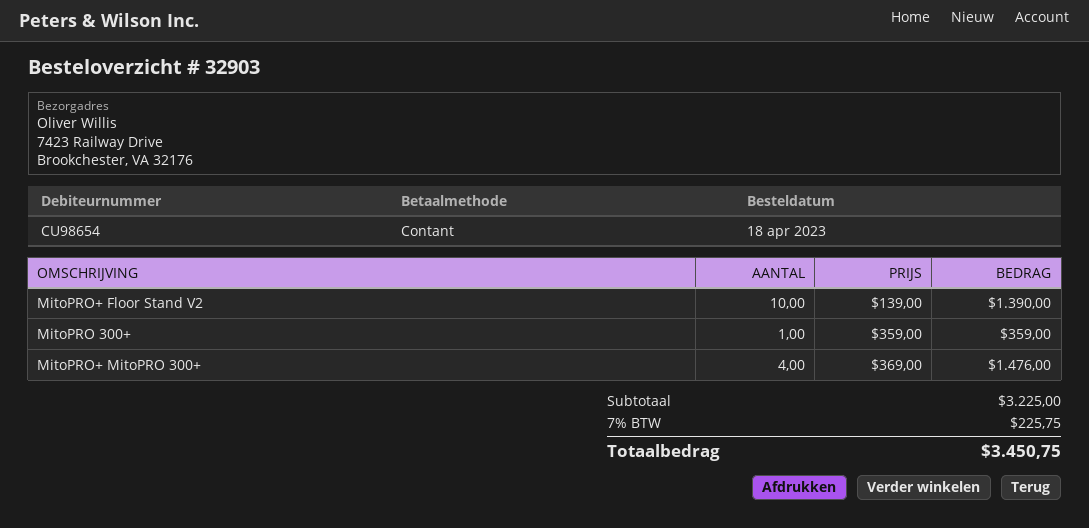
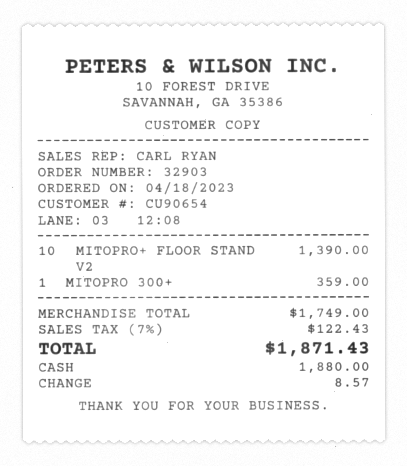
customer number: CU98654 -> CU90654
MitoPRO+ MitoPRO 300+: 4 for 1476.00 -> none
subtotal: 3225.00 -> 1749.00
tax: 7% = 225.75 -> 7% = 122.43
total: 3450.75 -> 1871.43

